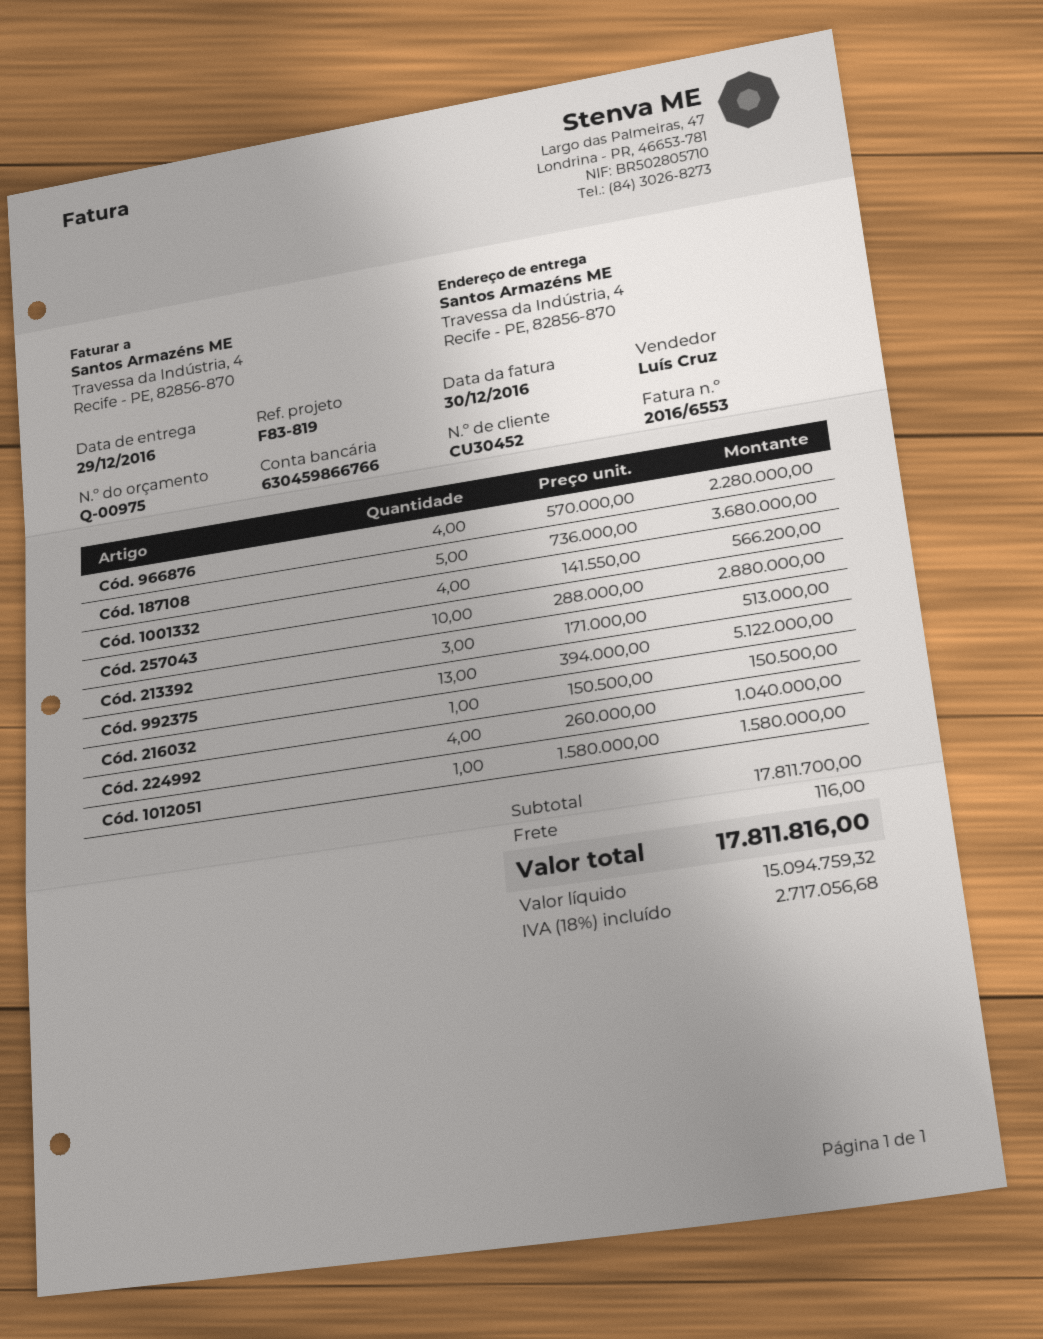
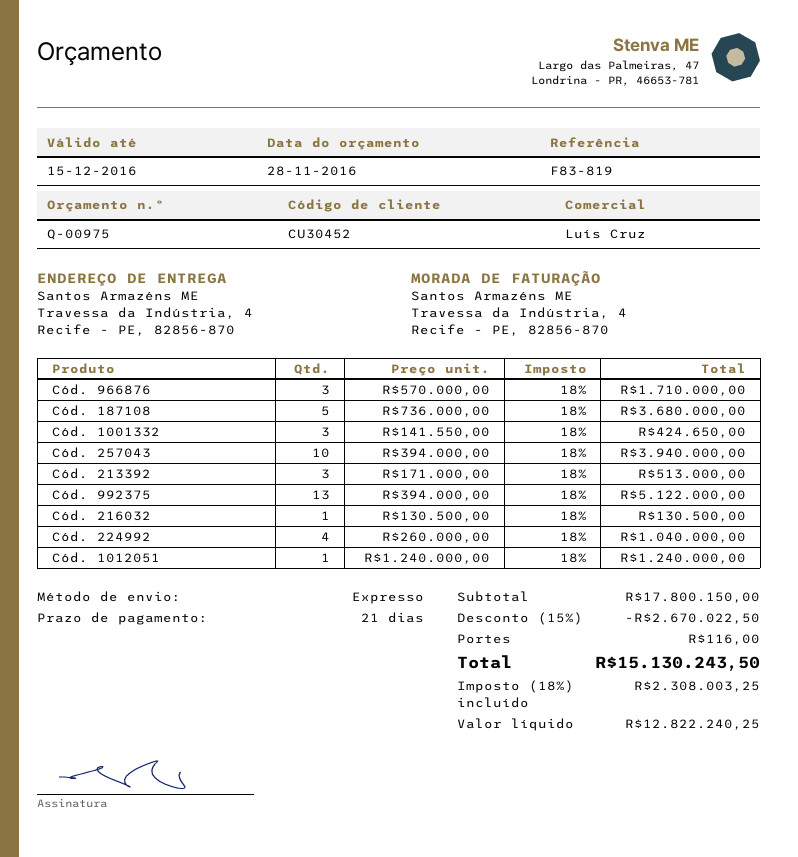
Cód. 966876: 4 x 570000.00 = 2280000.00 -> 3 x 570000.00 = 1710000.00
Cód. 1001332: 4 x 141550.00 = 566200.00 -> 3 x 141550.00 = 424650.00
Cód. 257043: 10 x 288000.00 = 2880000.00 -> 10 x 394000.00 = 3940000.00
Cód. 216032: 1 x 150500.00 = 150500.00 -> 1 x 130500.00 = 130500.00
Cód. 1012051: 1 x 1580000.00 = 1580000.00 -> 1 x 1240000.00 = 1240000.00
subtotal: 17811700.00 -> 17800150.00
discount: none -> 15% = 2670022.50
net: 15094759.32 -> 12822240.25
tax: 18% = 2717056.68 -> 18% = 2308003.25
total: 17811816.00 -> 15130243.50

